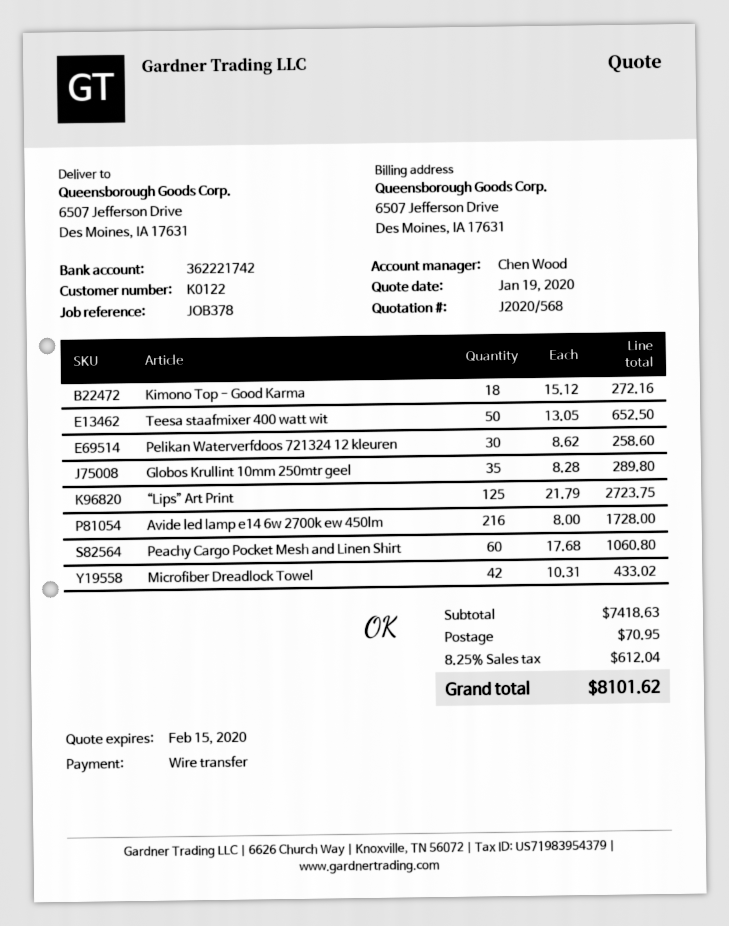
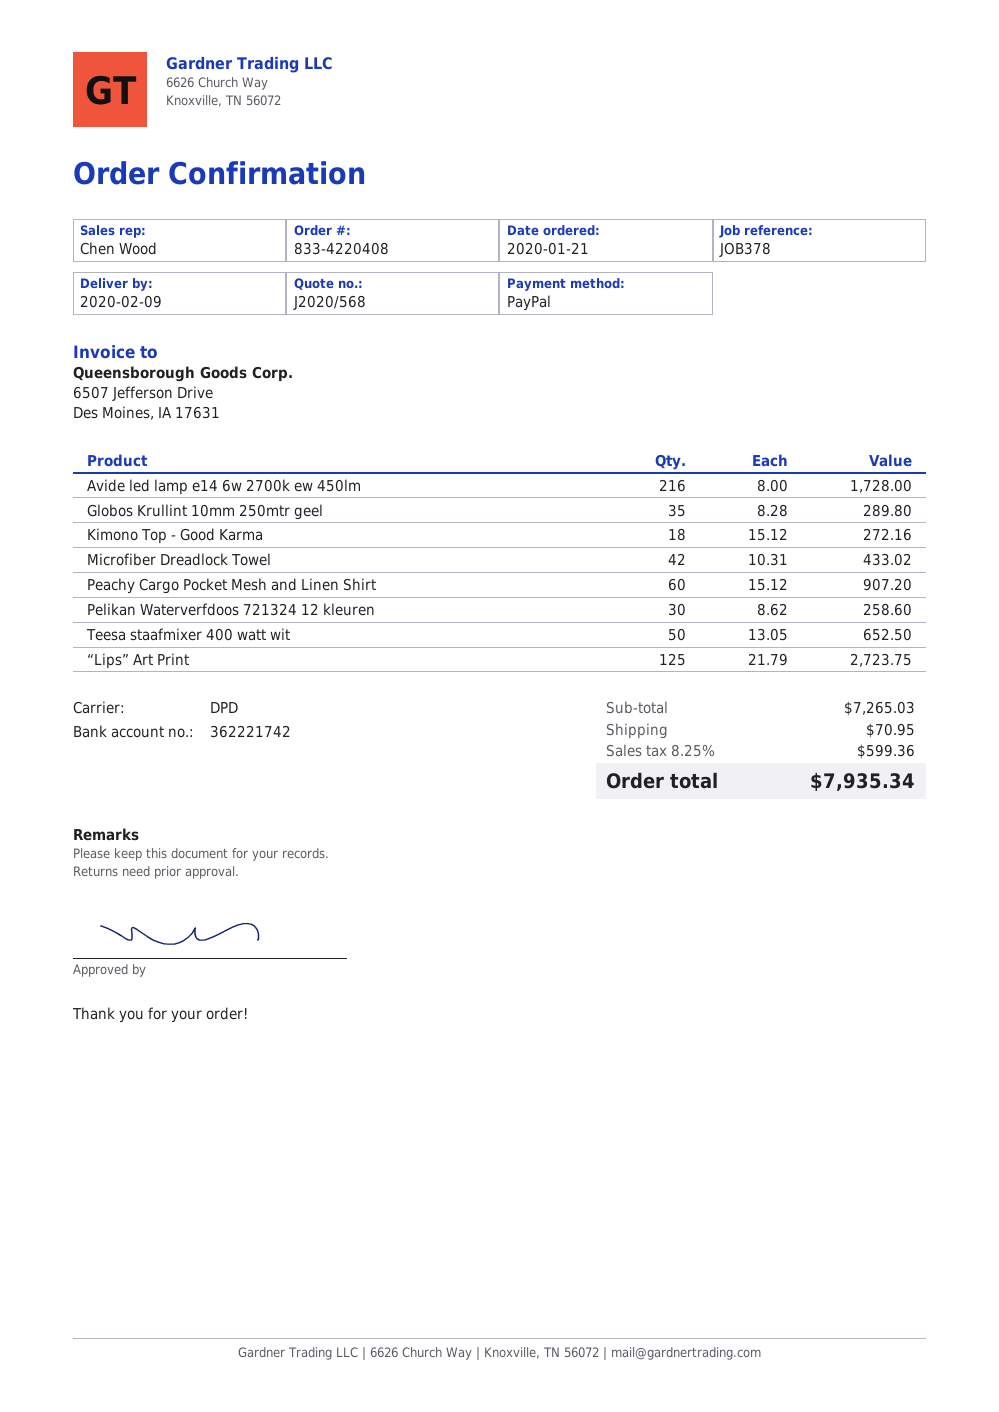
payment method: bank transfer -> PayPal
Peachy Cargo Pocket Mesh and Linen Shirt: 60 x 17.68 = 1060.80 -> 60 x 15.12 = 907.20
subtotal: 7418.63 -> 7265.03
tax: 8.25% = 612.04 -> 8.25% = 599.36
total: 8101.62 -> 7935.34

